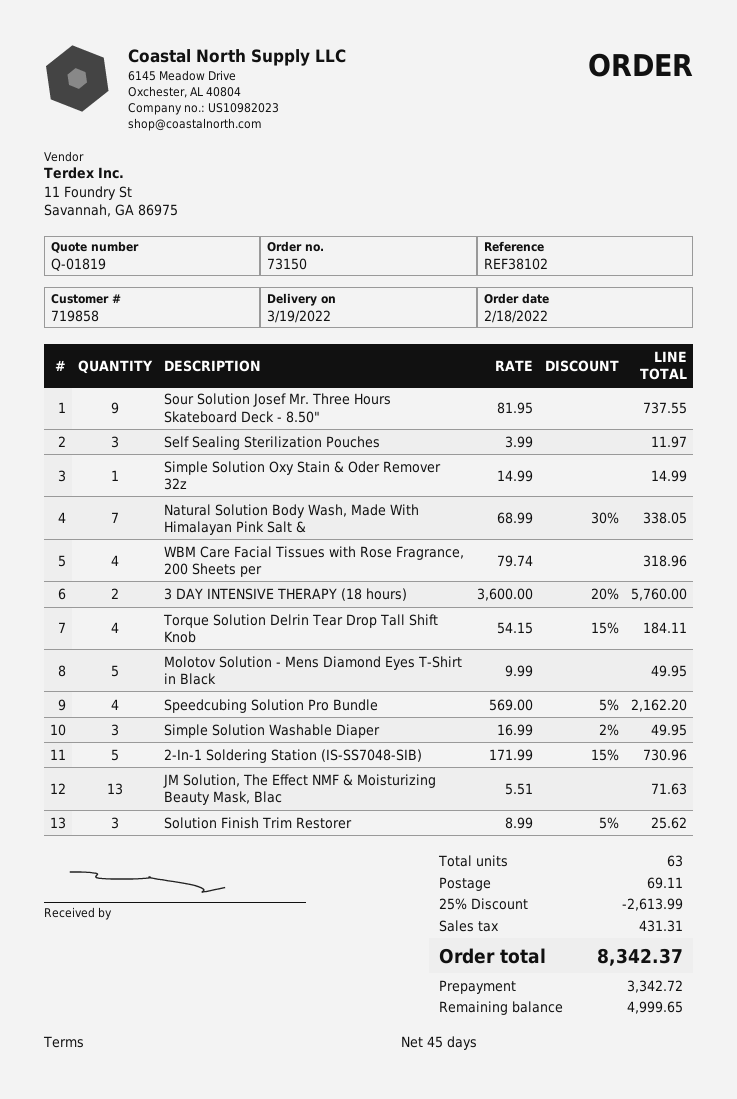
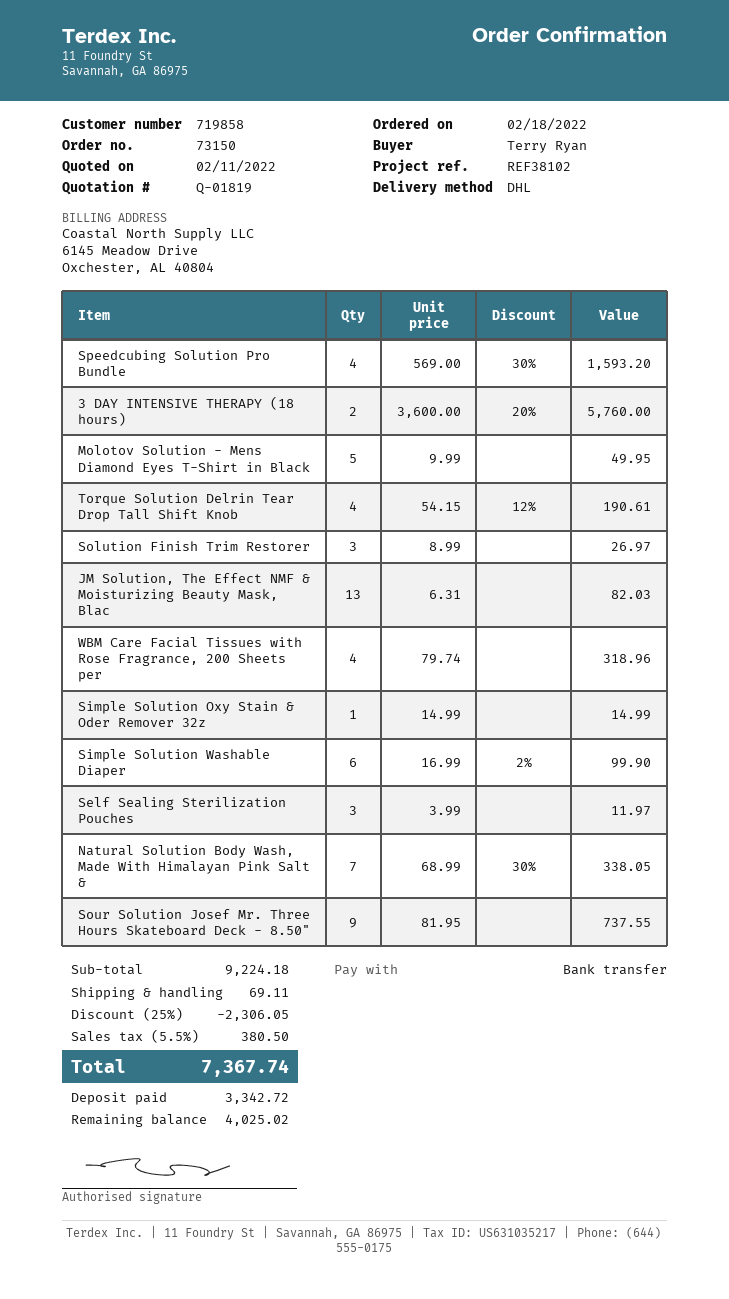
Torque Solution Delrin Tear Drop Tall Shift Knob: 4 x 54.15 - 15% = 184.11 -> 4 x 54.15 - 12% = 190.61
Speedcubing Solution Pro Bundle: 4 x 569.00 - 5% = 2162.20 -> 4 x 569.00 - 30% = 1593.20
Simple Solution Washable Diaper: 3 x 16.99 - 2% = 49.95 -> 6 x 16.99 - 2% = 99.90
2-In-1 Soldering Station (IS-SS7048-SIB): 5 x 171.99 - 15% = 730.96 -> none
JM Solution, The Effect NMF & Moisturizing Beauty Mask, Blac: 13 x 5.51 = 71.63 -> 13 x 6.31 = 82.03
Solution Finish Trim Restorer: 3 x 8.99 - 5% = 25.62 -> 3 x 8.99 = 26.97
discount: 25% = 2613.99 -> 25% = 2306.05
tax: 431.31 -> 380.50
total: 8342.37 -> 7367.74
balance: 4999.65 -> 4025.02

